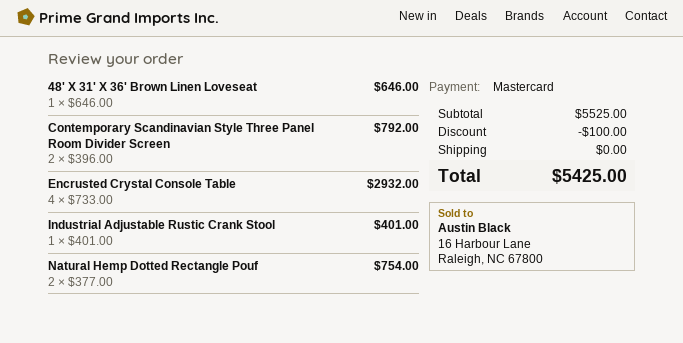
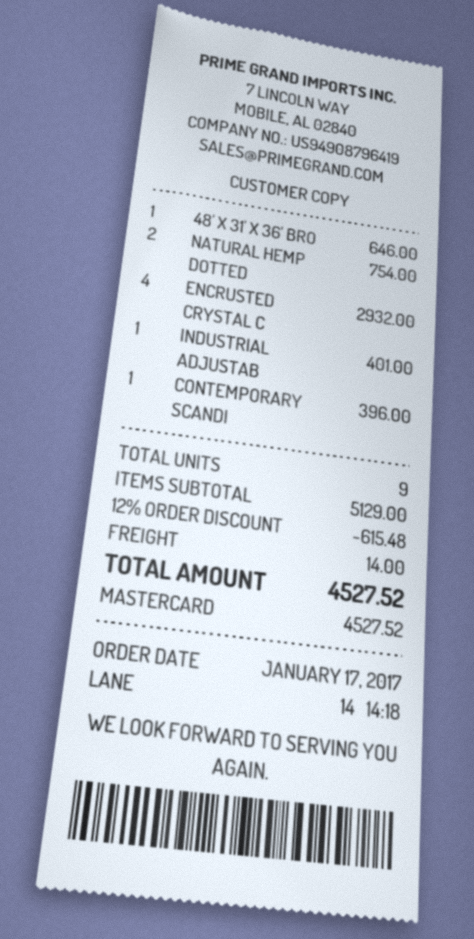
Contemporary Scandinavian Style Three Panel Room Divider Screen: 2 for 792.00 -> 1 for 396.00
subtotal: 5525.00 -> 5129.00
discount: 100.00 -> 615.48
shipping: 0.00 -> 14.00
total: 5425.00 -> 4527.52

